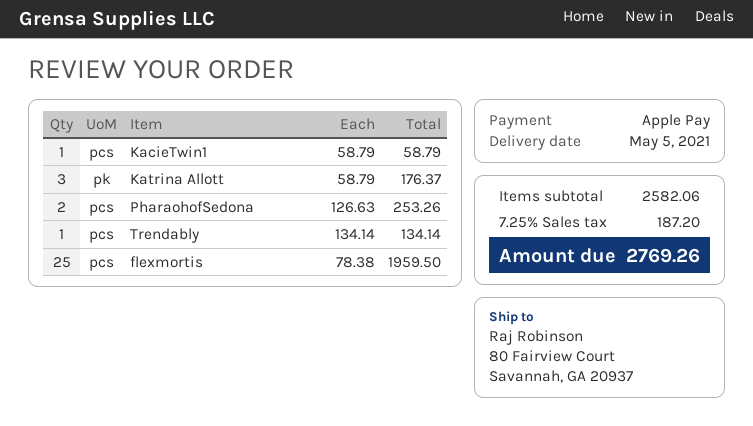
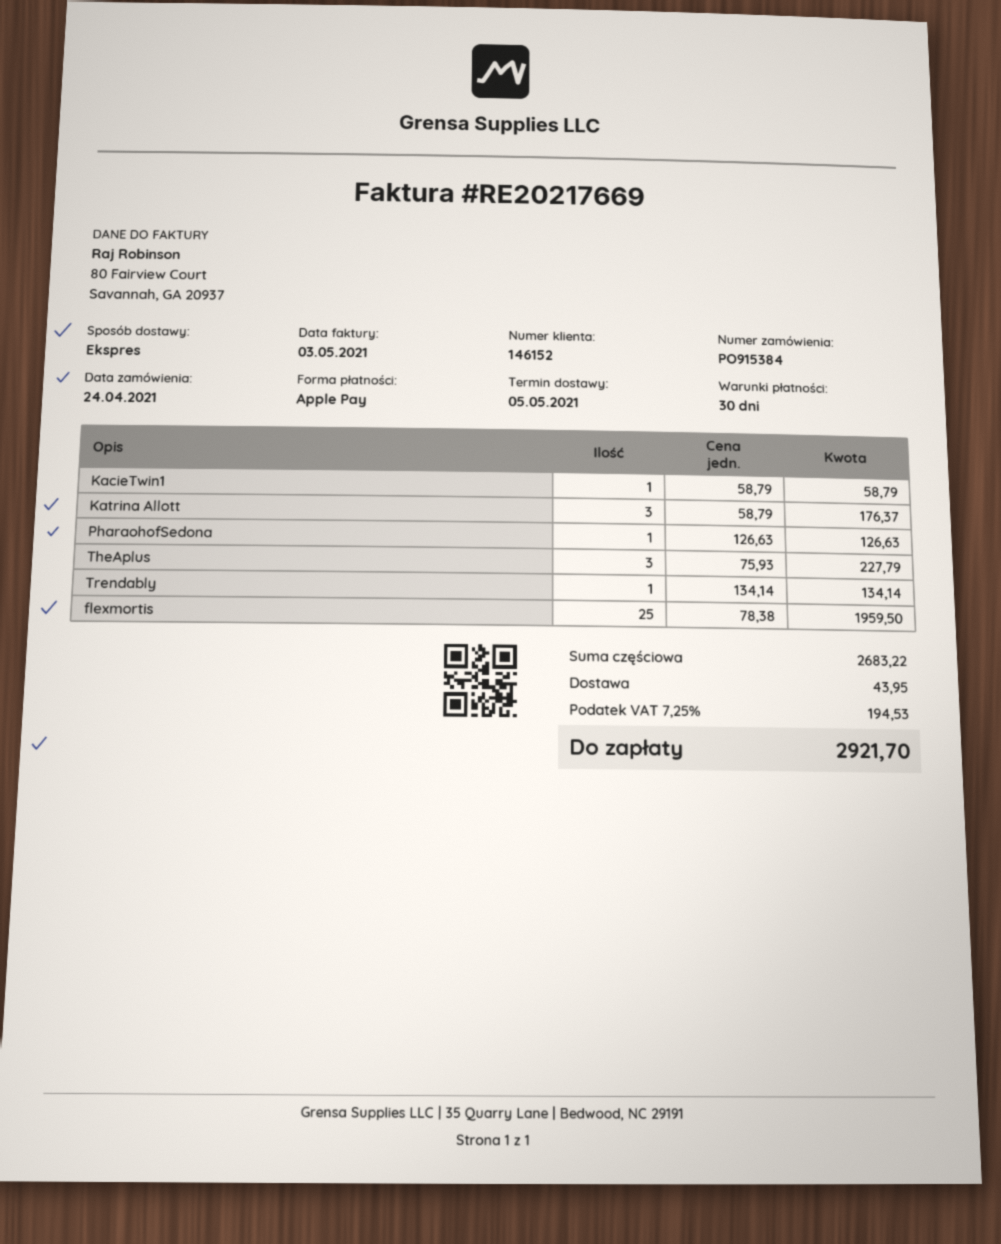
PharaohofSedona: 2 x 126.63 = 253.26 -> 1 x 126.63 = 126.63
TheAplus: none -> 3 x 75.93 = 227.79
subtotal: 2582.06 -> 2683.22
shipping: none -> 43.95
tax: 7.25% = 187.20 -> 7.25% = 194.53
total: 2769.26 -> 2921.70

